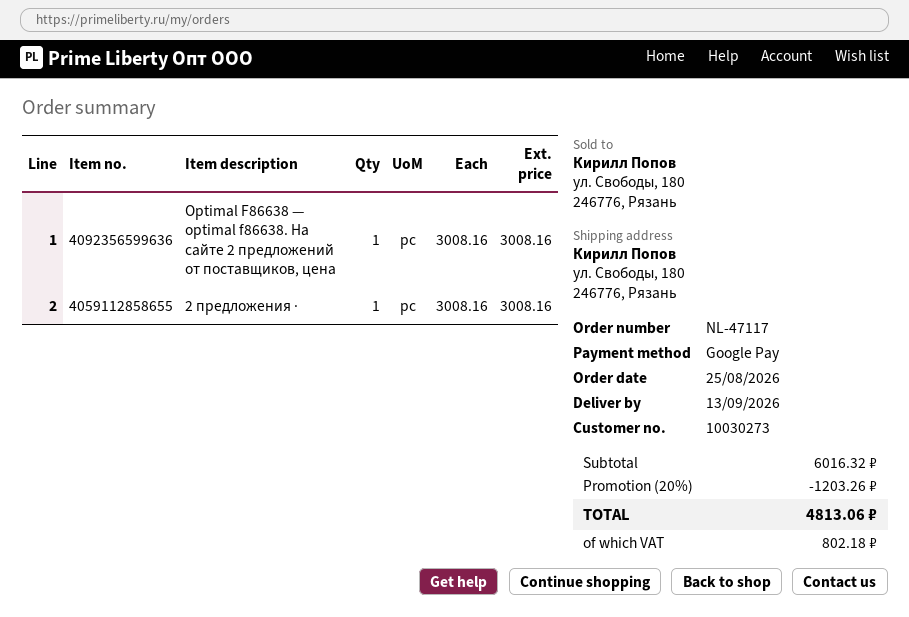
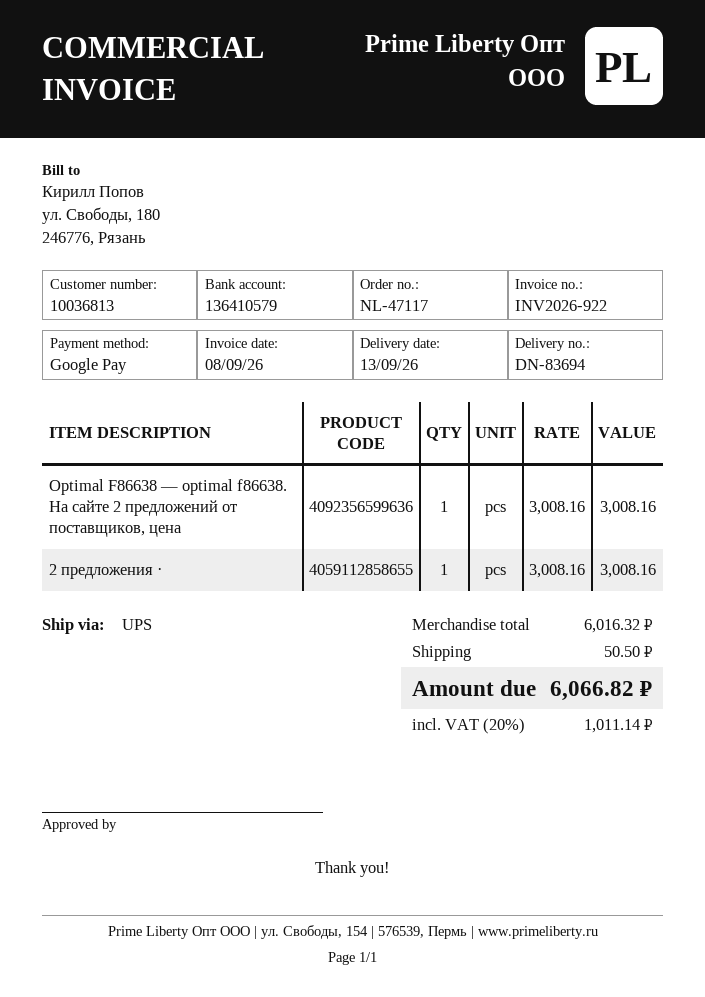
customer number: 10030273 -> 10036813
discount: 20% = 1203.26 -> none
shipping: none -> 50.50
tax: 802.18 -> 1011.14
total: 4813.06 -> 6066.82

